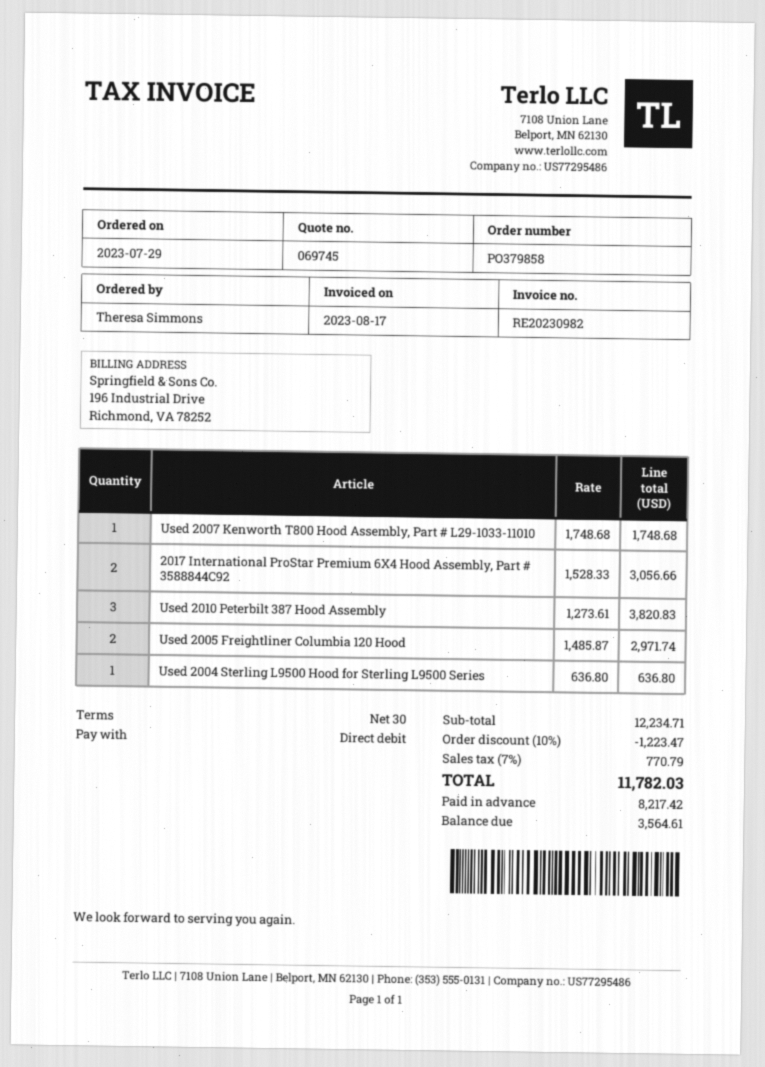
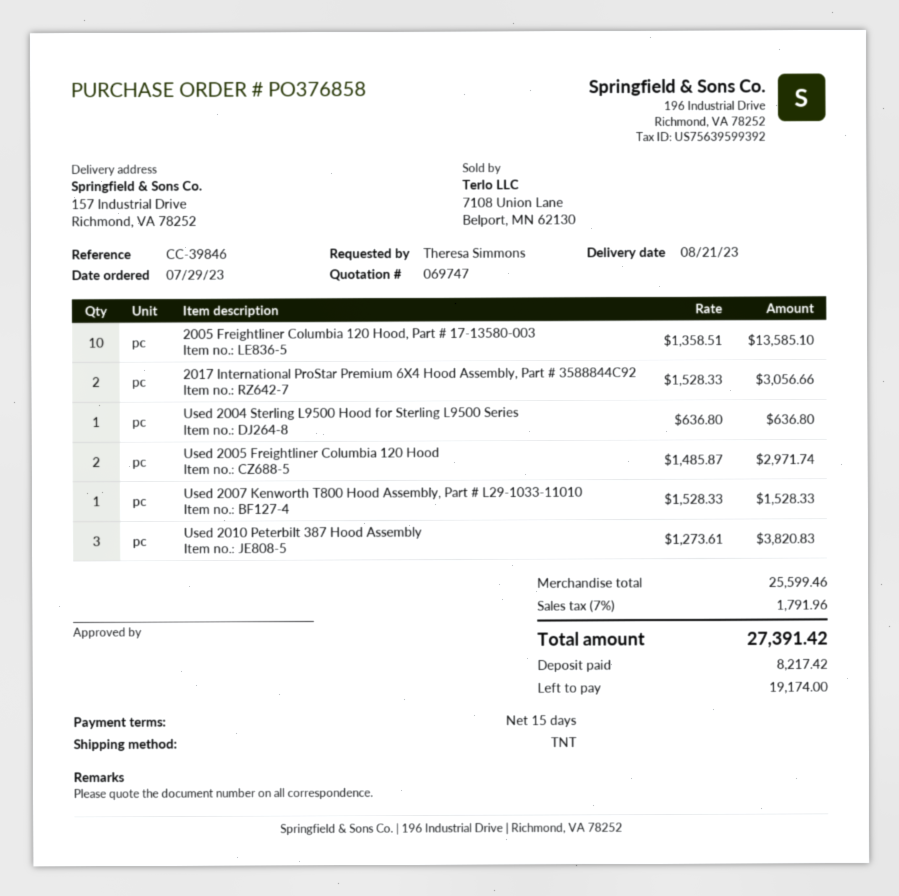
quote number: 069745 -> 069747
order number: PO379858 -> PO376858
payment terms: 30 days -> 15 days
Used 2007 Kenworth T800 Hood Assembly, Part # L29-1033-11010: 1 x 1748.68 = 1748.68 -> 1 x 1528.33 = 1528.33
2005 Freightliner Columbia 120 Hood, Part # 17-13580-003: none -> 10 x 1358.51 = 13585.10
subtotal: 12234.71 -> 25599.46
discount: 10% = 1223.47 -> none
tax: 7% = 770.79 -> 7% = 1791.96
total: 11782.03 -> 27391.42
balance: 3564.61 -> 19174.00

